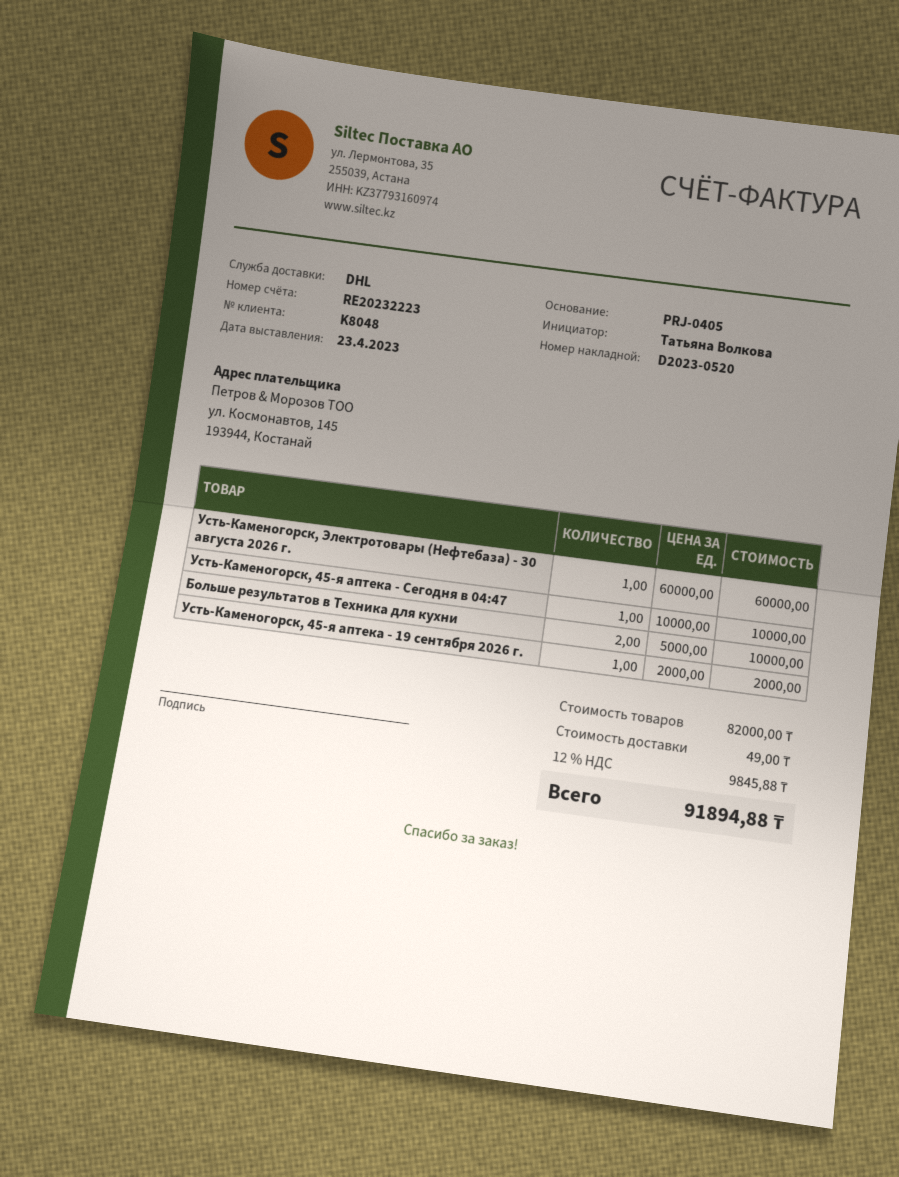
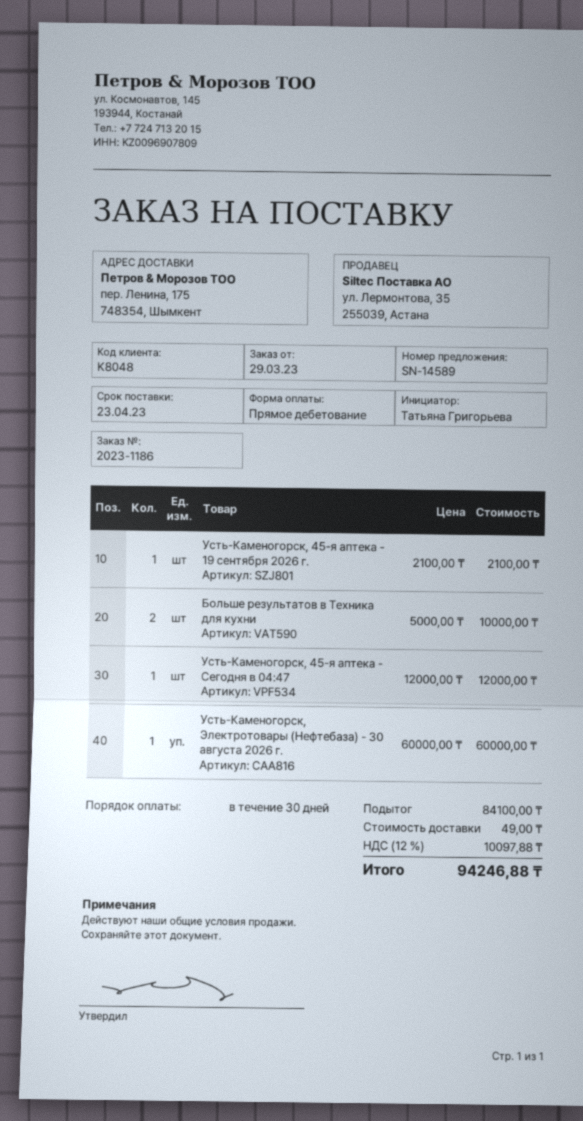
ordered by: Татьяна Волкова -> Татьяна Григорьева
Усть-Каменогорск, 45-я аптека - Сегодня в 04:47: 1 x 10000.00 = 10000.00 -> 1 x 12000.00 = 12000.00
Усть-Каменогорск, 45-я аптека - 19 сентября 2026 г.: 1 x 2000.00 = 2000.00 -> 1 x 2100.00 = 2100.00
subtotal: 82000.00 -> 84100.00
tax: 12% = 9845.88 -> 12% = 10097.88
total: 91894.88 -> 94246.88

